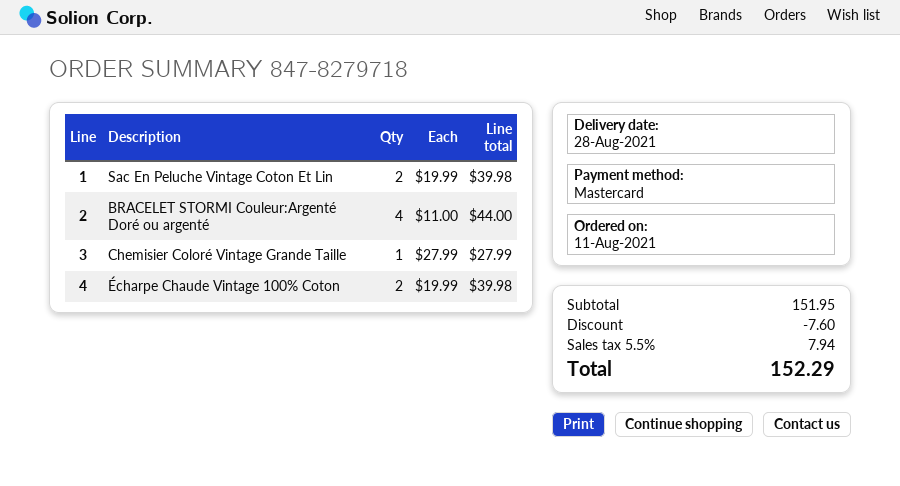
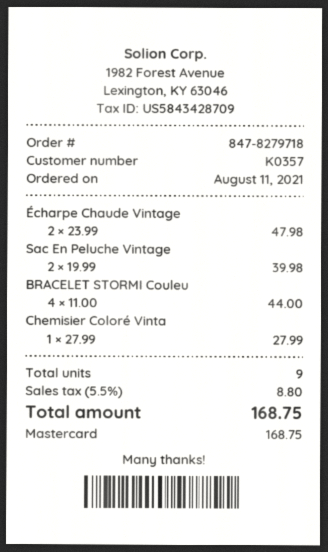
Écharpe Chaude Vintage 100% Coton: 2 x 19.99 = 39.98 -> 2 x 23.99 = 47.98
discount: 7.60 -> none
tax: 5.5% = 7.94 -> 5.5% = 8.80
total: 152.29 -> 168.75

